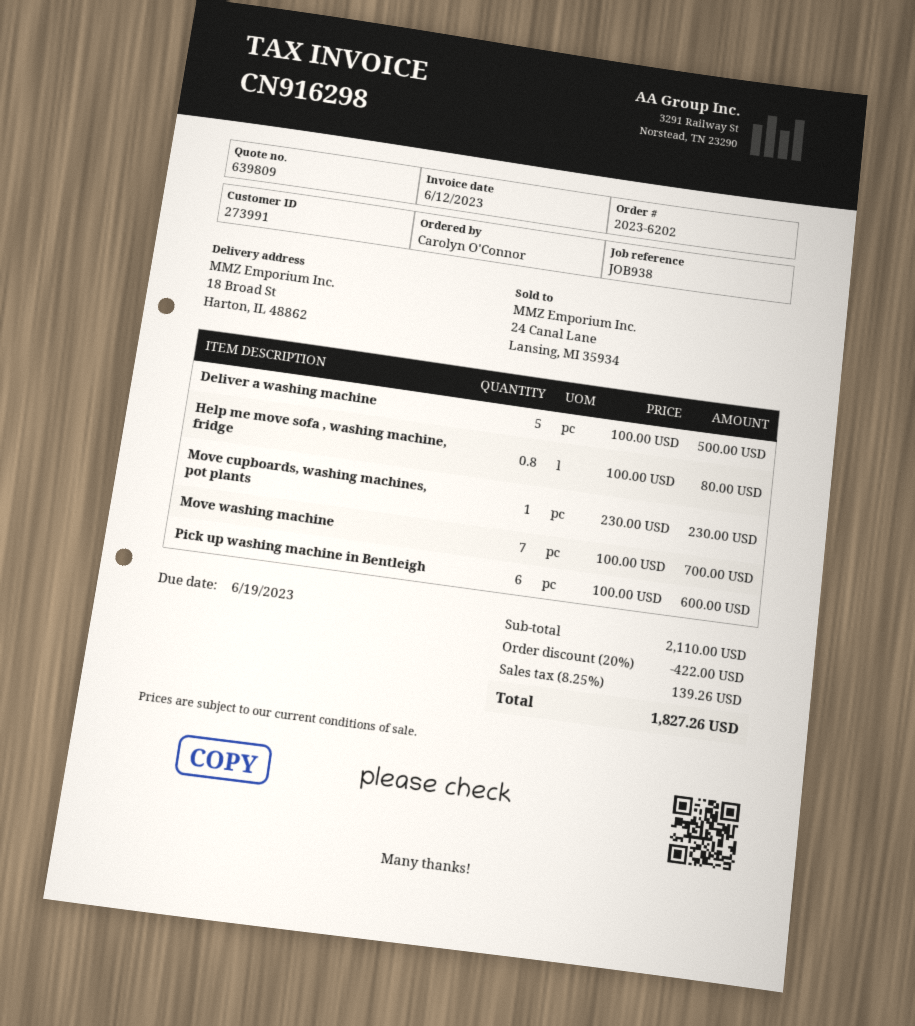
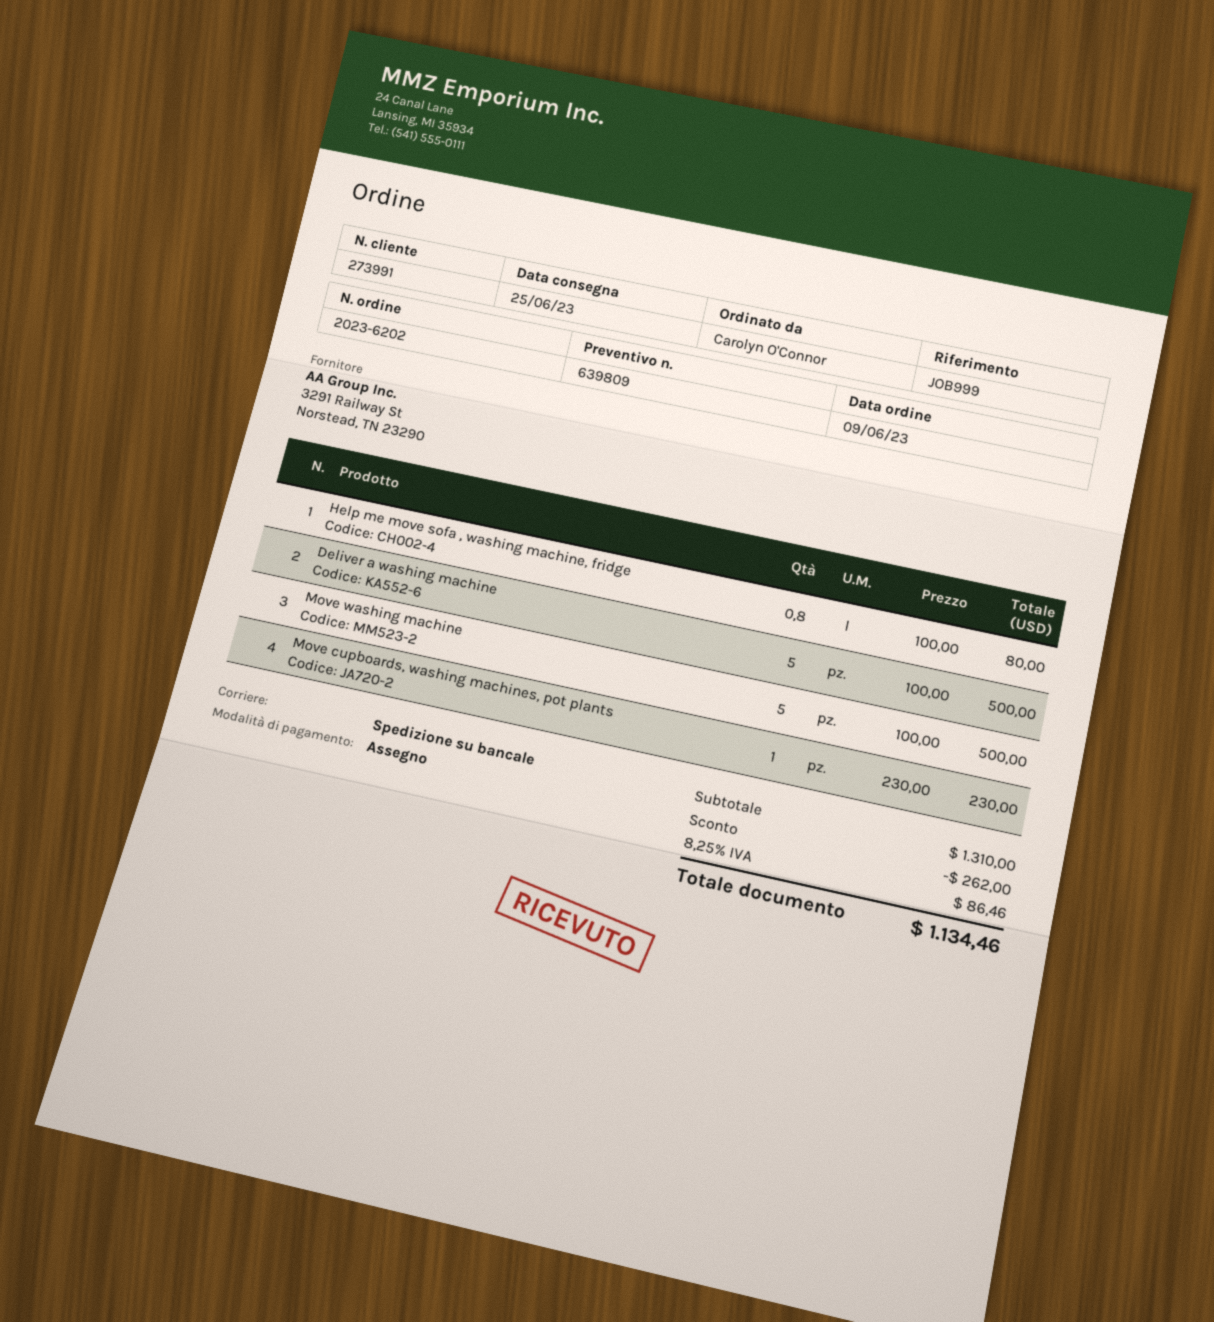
reference: JOB938 -> JOB999
Move washing machine: 7 x 100.00 = 700.00 -> 5 x 100.00 = 500.00
Pick up washing machine in Bentleigh: 6 x 100.00 = 600.00 -> none
subtotal: 2110.00 -> 1310.00
discount: 422.00 -> 262.00
tax: 8.25% = 139.26 -> 8.25% = 86.46
total: 1827.26 -> 1134.46

